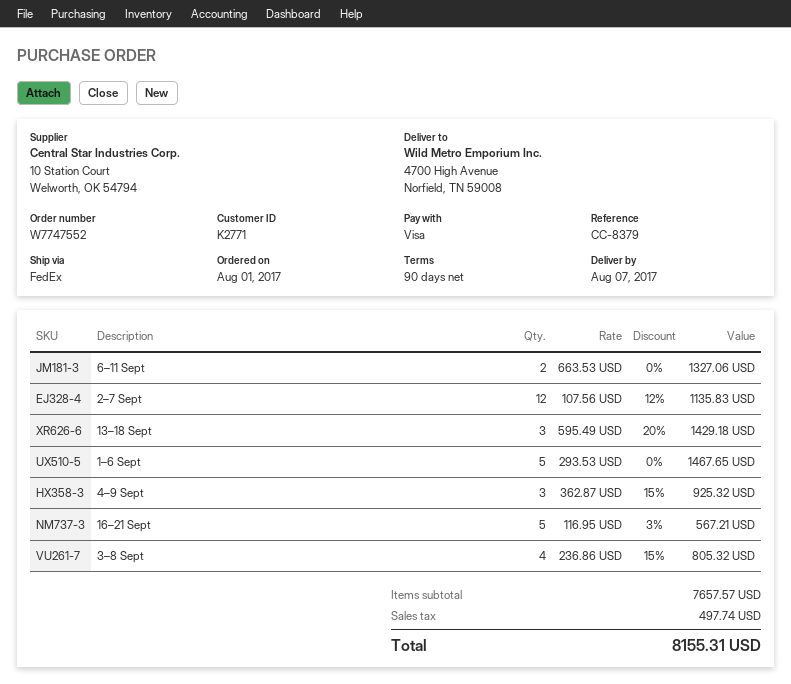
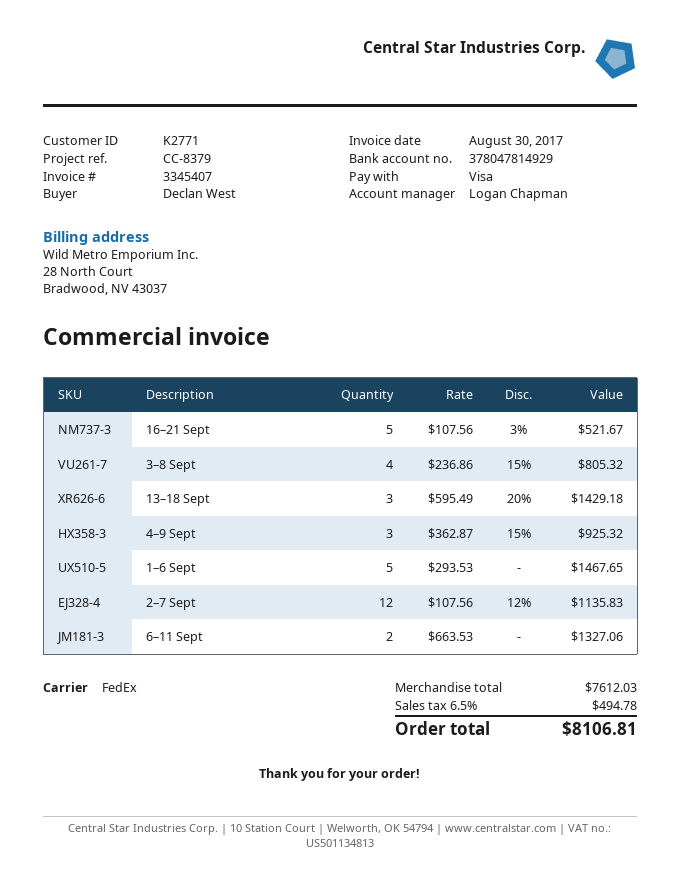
16–21 Sept: 5 x 116.95 - 3% = 567.21 -> 5 x 107.56 - 3% = 521.67
subtotal: 7657.57 -> 7612.03
tax: 497.74 -> 494.78
total: 8155.31 -> 8106.81

